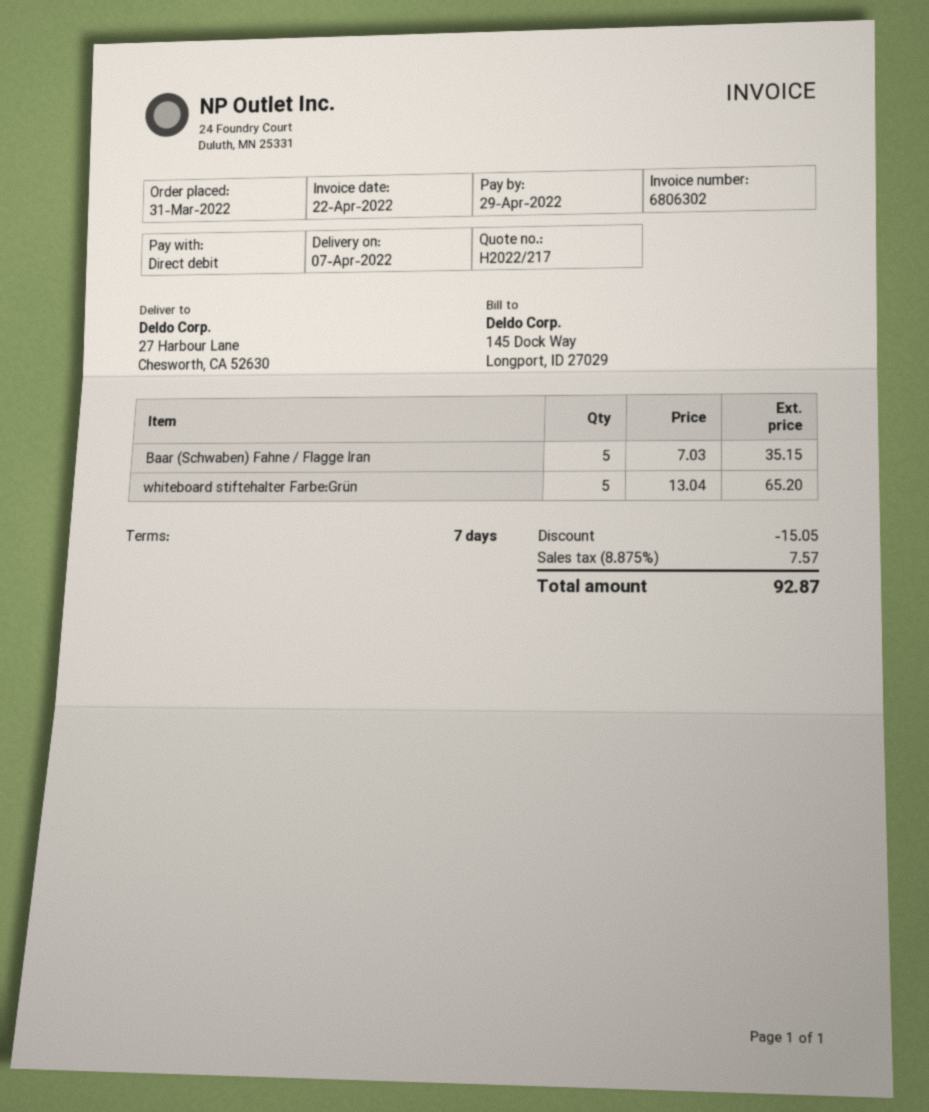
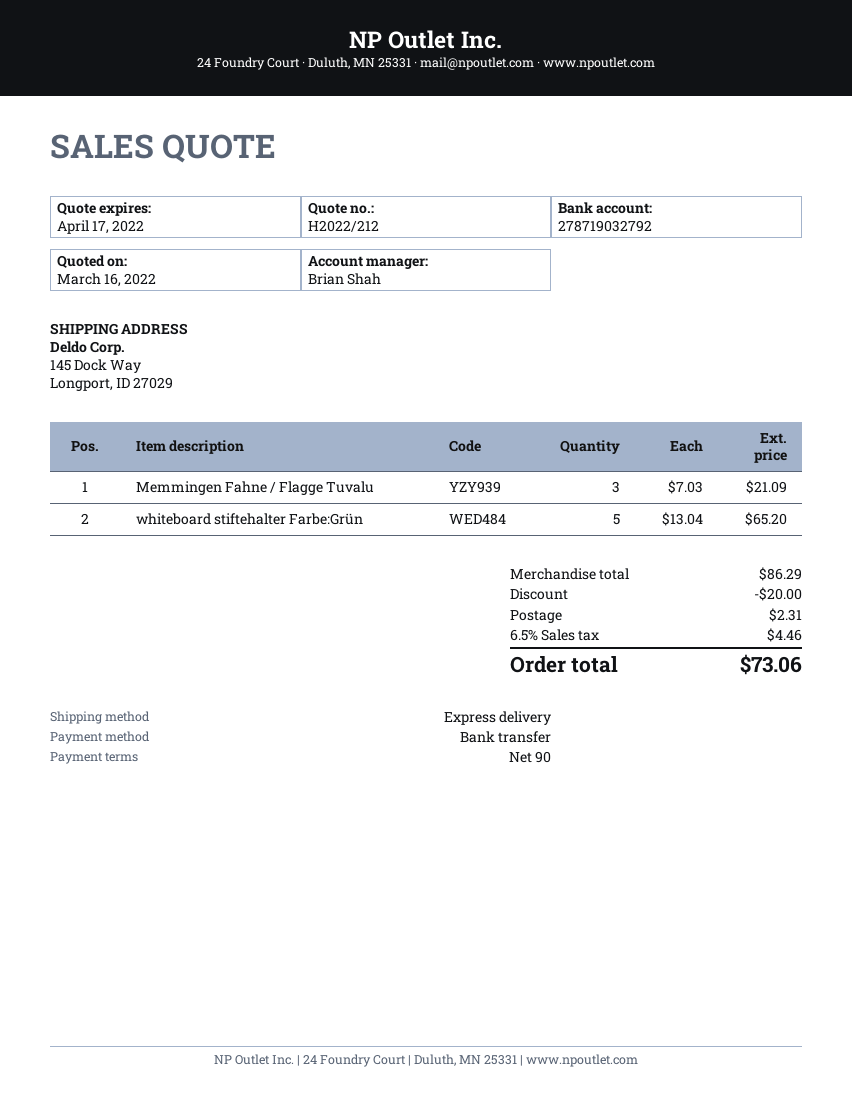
quote number: H2022/217 -> H2022/212
payment terms: 7 days -> 90 days
payment method: direct debit -> bank transfer
ship to: 27 Harbour Lane, Chesworth, CA 52630 -> 145 Dock Way, Longport, ID 27029
Baar (Schwaben) Fahne / Flagge Iran: 5 x 7.03 = 35.15 -> none
Memmingen Fahne / Flagge Tuvalu: none -> 3 x 7.03 = 21.09
discount: 15.05 -> 20.00
shipping: none -> 2.31
tax: 8.875% = 7.57 -> 6.5% = 4.46
total: 92.87 -> 73.06

